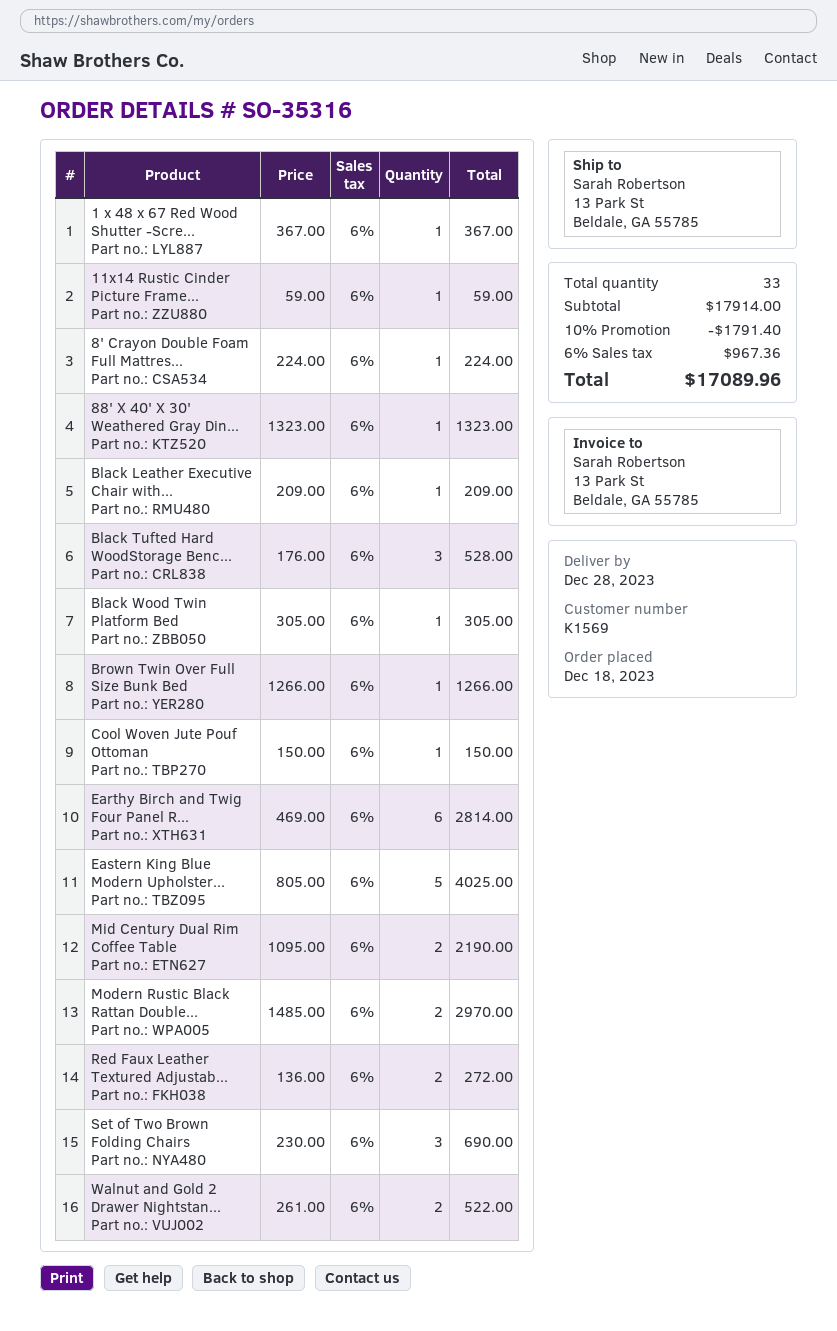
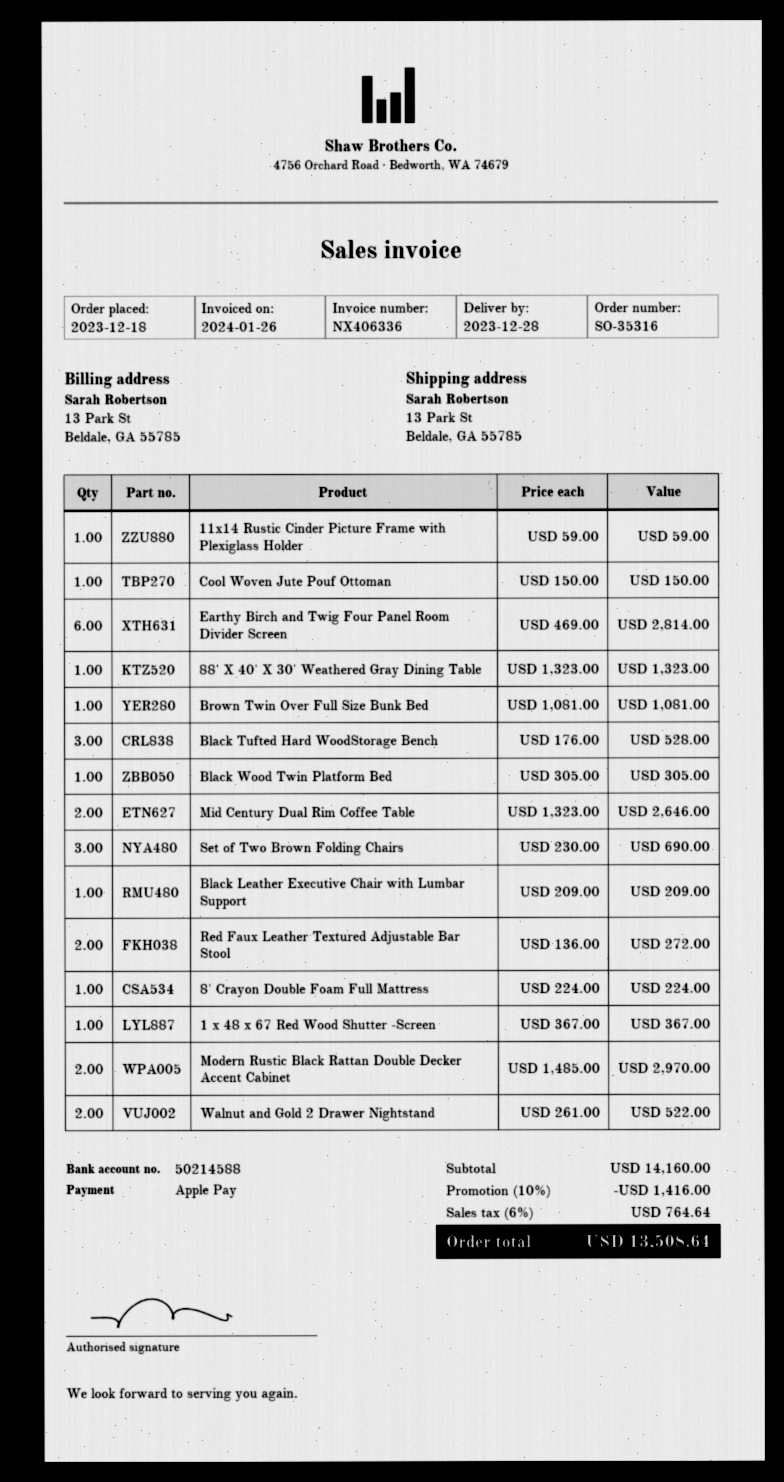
Brown Twin Over Full Size Bunk Bed: 1 x 1266.00 = 1266.00 -> 1 x 1081.00 = 1081.00
Eastern King Blue Modern Upholster...: 5 x 805.00 = 4025.00 -> none
Mid Century Dual Rim Coffee Table: 2 x 1095.00 = 2190.00 -> 2 x 1323.00 = 2646.00
subtotal: 17914.00 -> 14160.00
discount: 10% = 1791.40 -> 10% = 1416.00
tax: 6% = 967.36 -> 6% = 764.64
total: 17089.96 -> 13508.64

